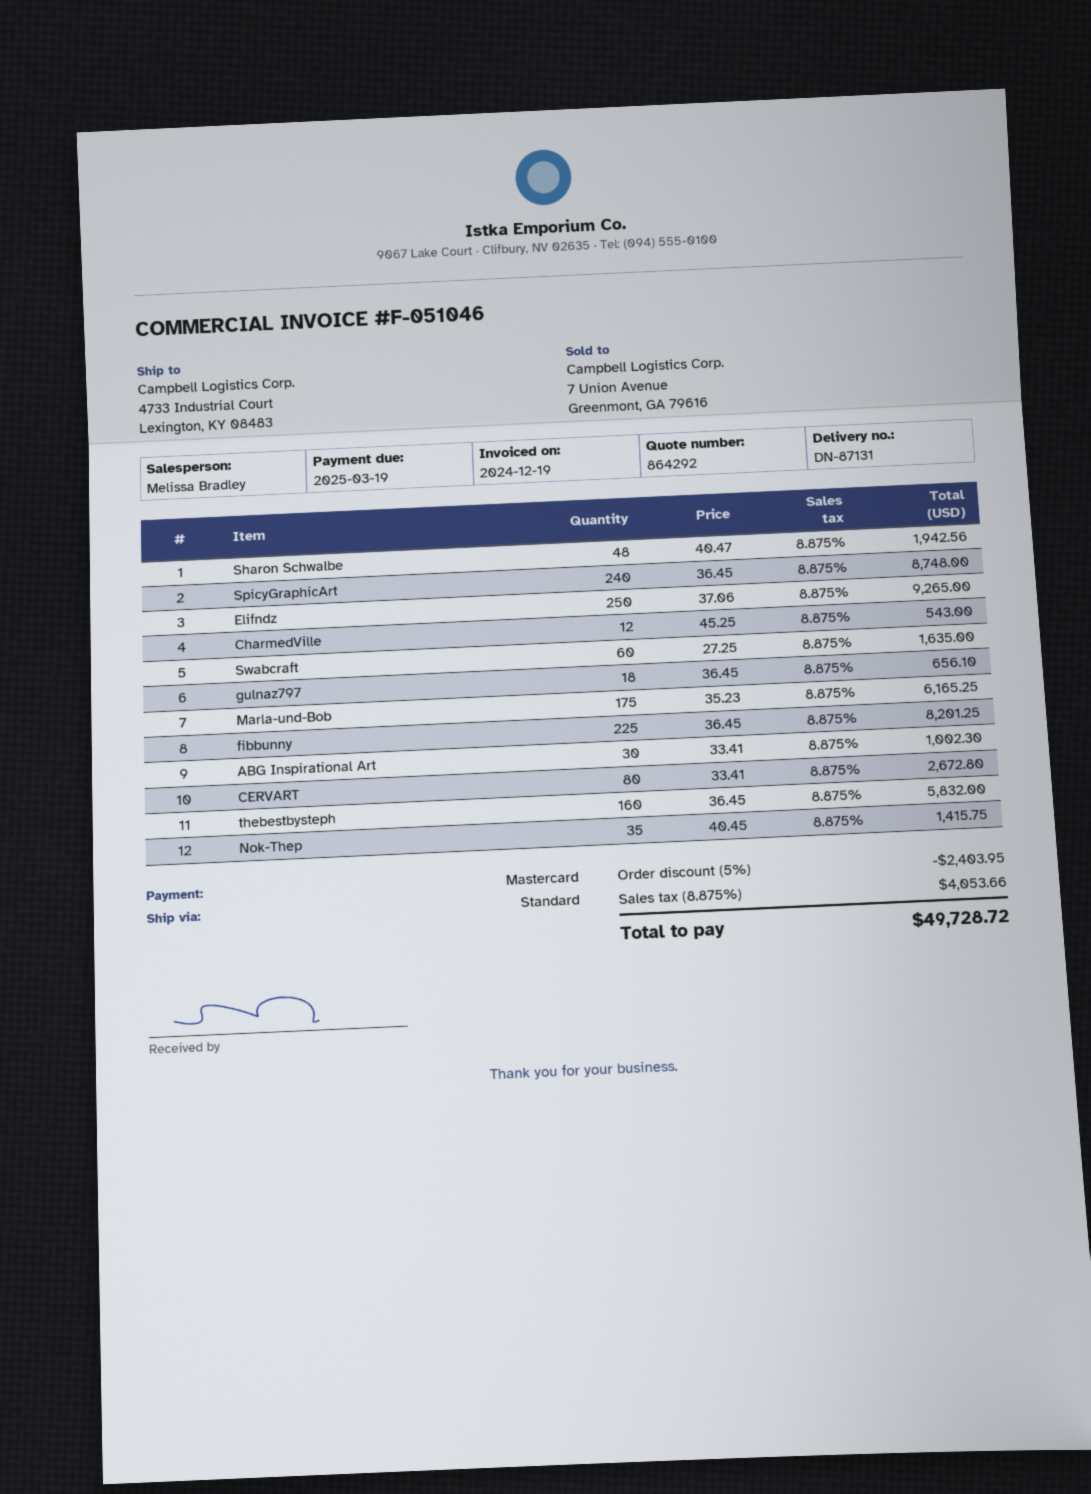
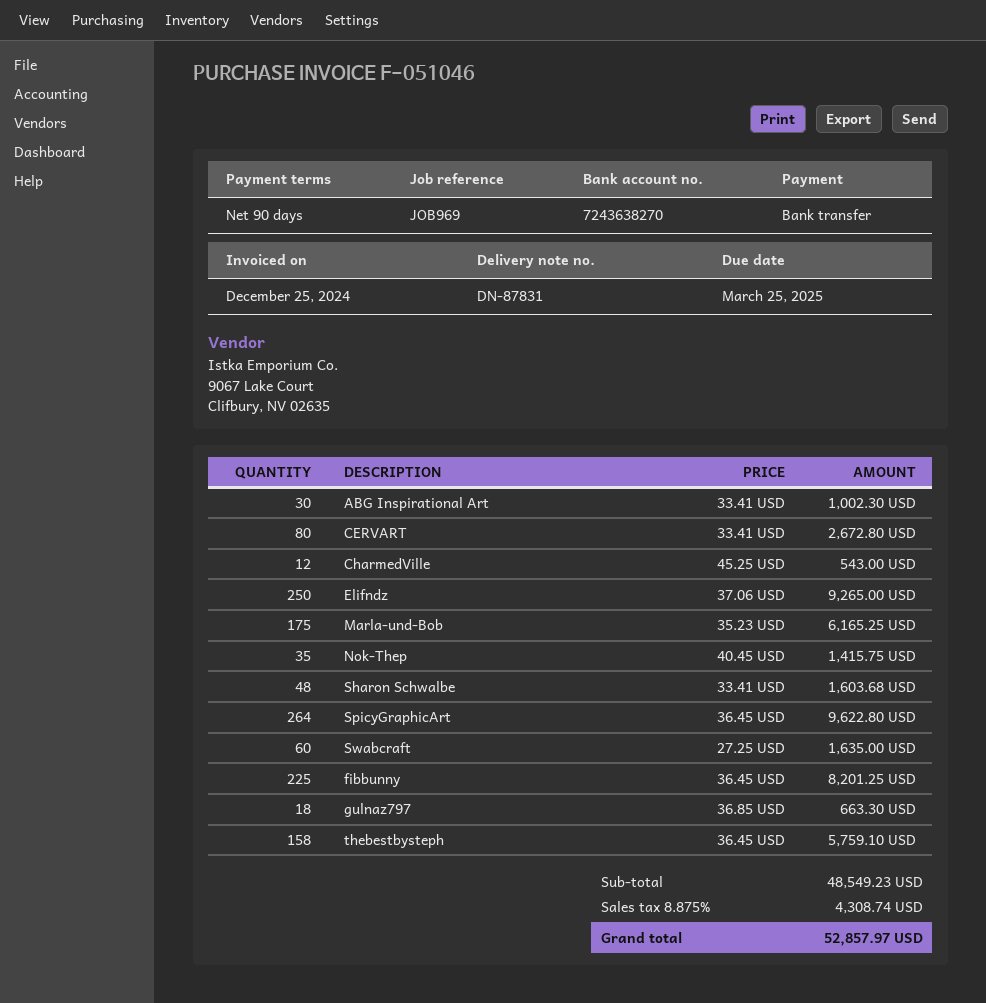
delivery note number: DN-87131 -> DN-87831
invoice date: 2024-12-19 -> 2024-12-25
due date: 2025-03-19 -> 2025-03-25
payment method: Mastercard -> bank transfer
Sharon Schwalbe: 48 x 40.47 = 1942.56 -> 48 x 33.41 = 1603.68
SpicyGraphicArt: 240 x 36.45 = 8748.00 -> 264 x 36.45 = 9622.80
gulnaz797: 18 x 36.45 = 656.10 -> 18 x 36.85 = 663.30
thebestbysteph: 160 x 36.45 = 5832.00 -> 158 x 36.45 = 5759.10
discount: 5% = 2403.95 -> none
tax: 8.875% = 4053.66 -> 8.875% = 4308.74
total: 49728.72 -> 52857.97

